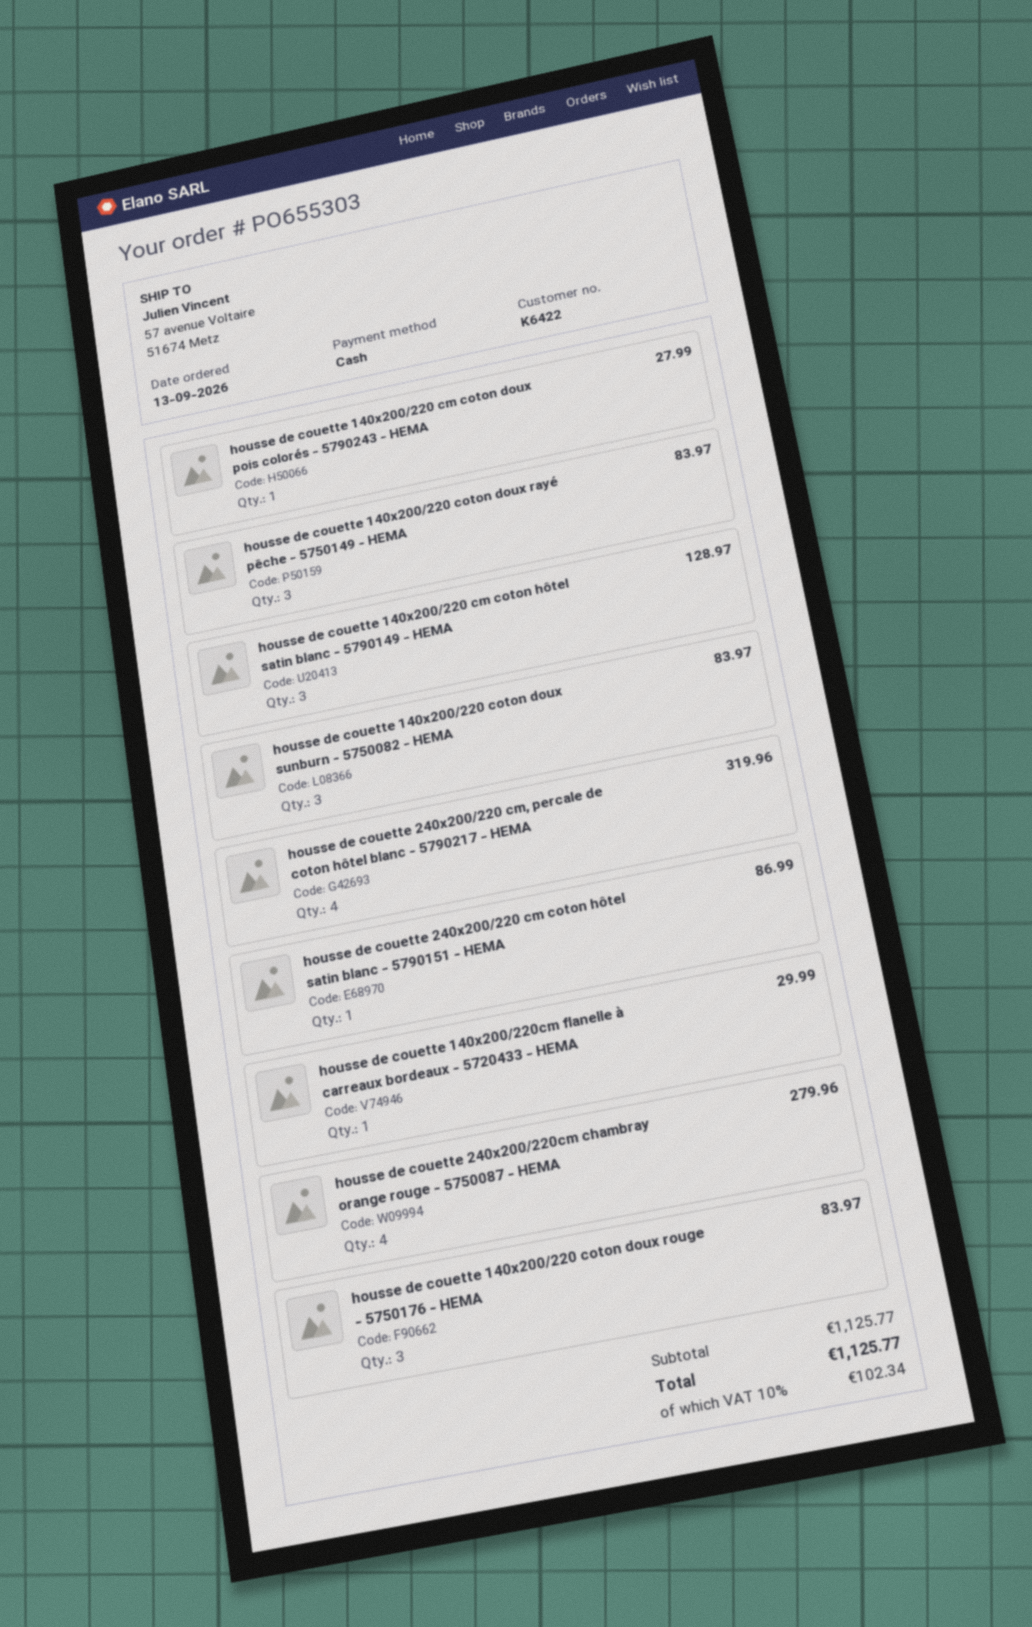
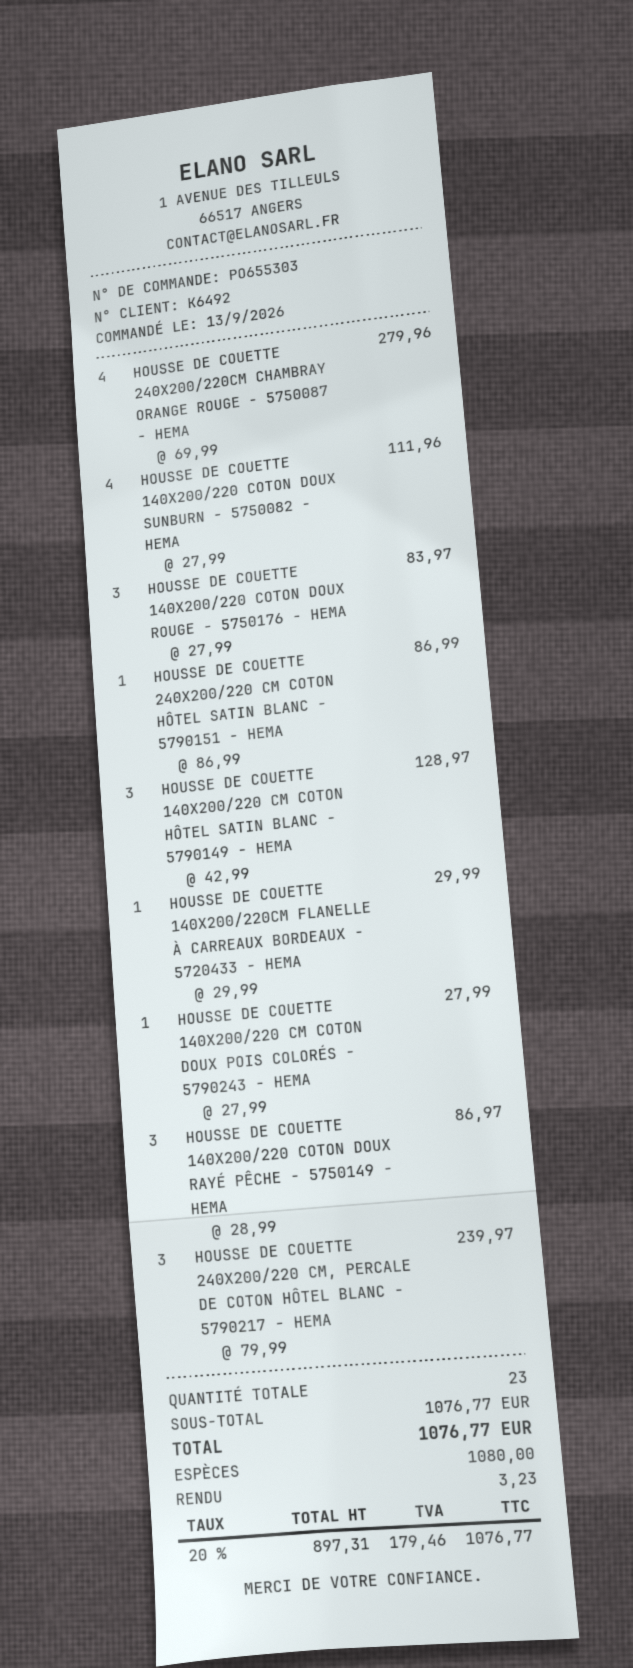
customer number: K6422 -> K6492
housse de couette 140x200/220 coton doux rayé pêche - 5750149 - HEMA: 3 for 83.97 -> 3 for 86.97
housse de couette 140x200/220 coton doux sunburn - 5750082 - HEMA: 3 for 83.97 -> 4 for 111.96
housse de couette 240x200/220 cm, percale de coton hôtel blanc - 5790217 - HEMA: 4 for 319.96 -> 3 for 239.97
subtotal: 1125.77 -> 1076.77
tax: 10% = 102.34 -> 20% = 179.46
total: 1125.77 -> 1076.77

